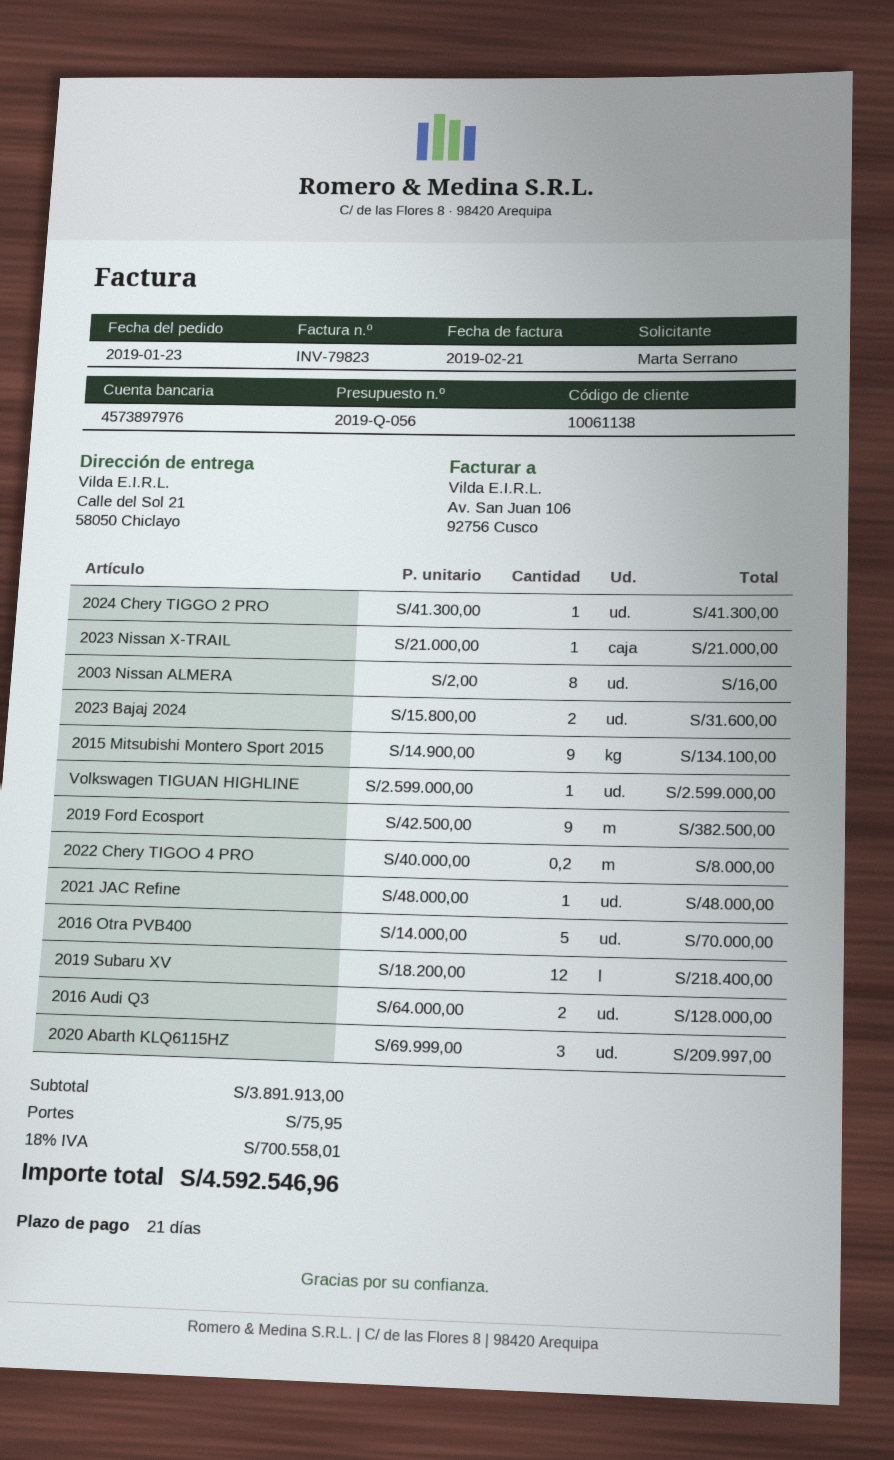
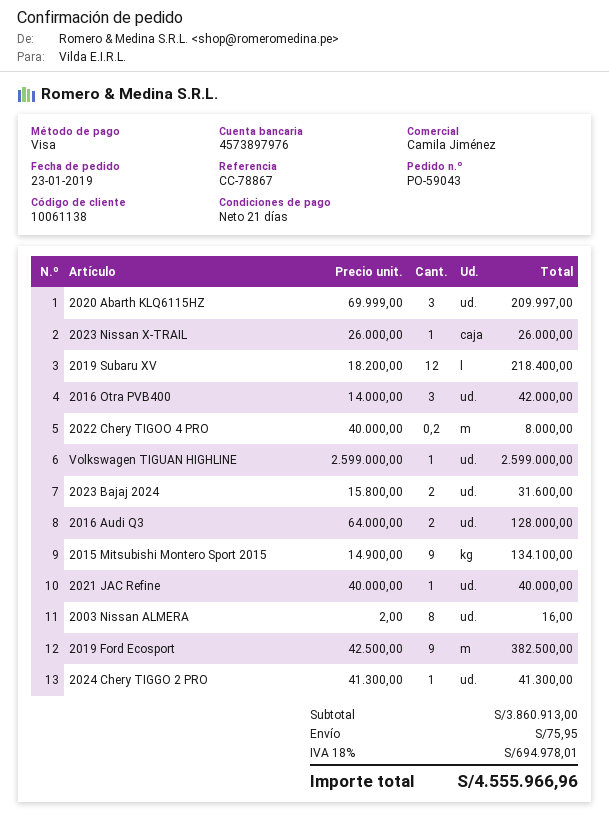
2023 Nissan X-TRAIL: 1 x 21000.00 = 21000.00 -> 1 x 26000.00 = 26000.00
2021 JAC Refine: 1 x 48000.00 = 48000.00 -> 1 x 40000.00 = 40000.00
2016 Otra PVB400: 5 x 14000.00 = 70000.00 -> 3 x 14000.00 = 42000.00
subtotal: 3891913.00 -> 3860913.00
tax: 18% = 700558.01 -> 18% = 694978.01
total: 4592546.96 -> 4555966.96

